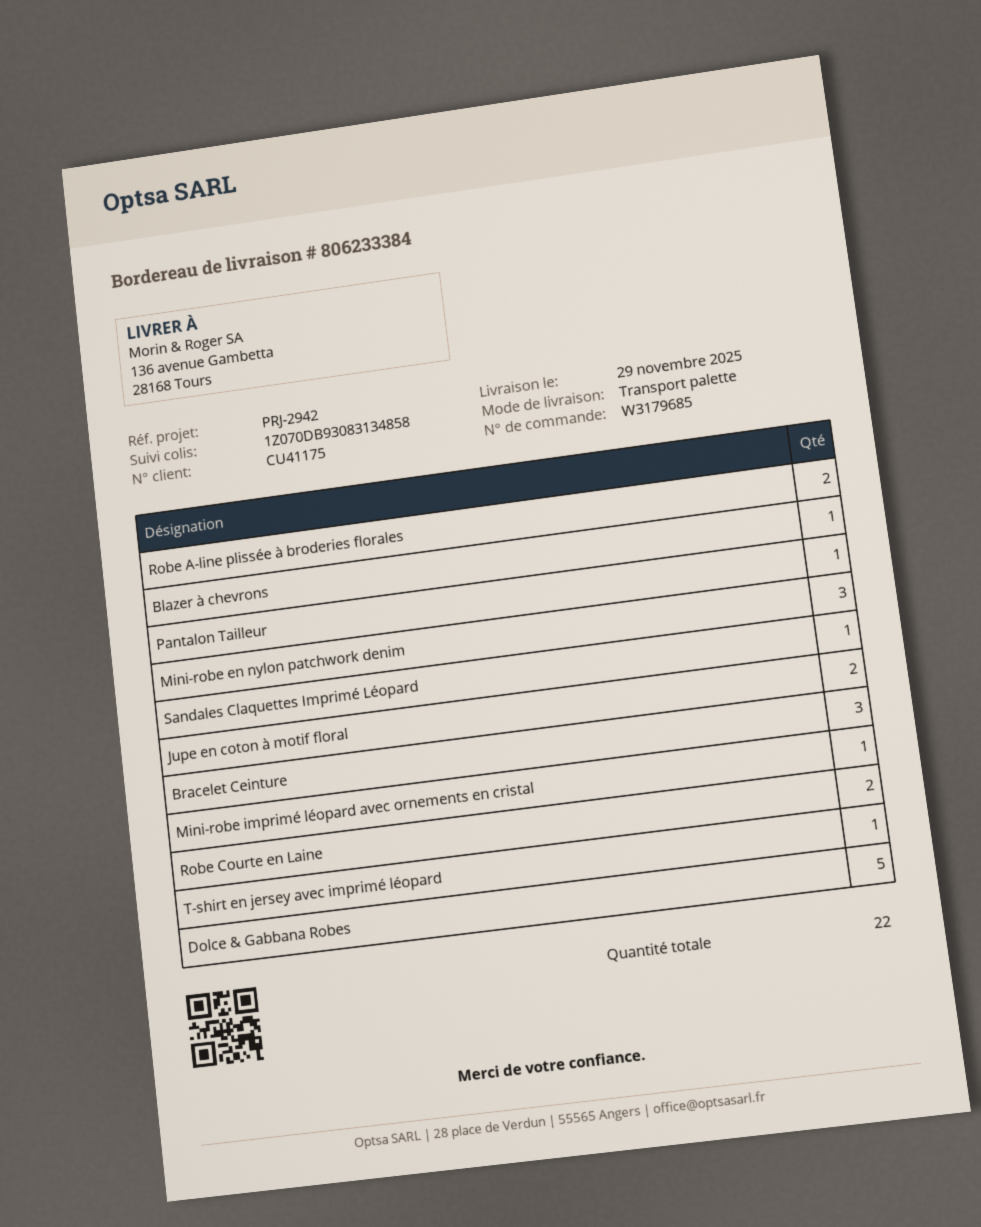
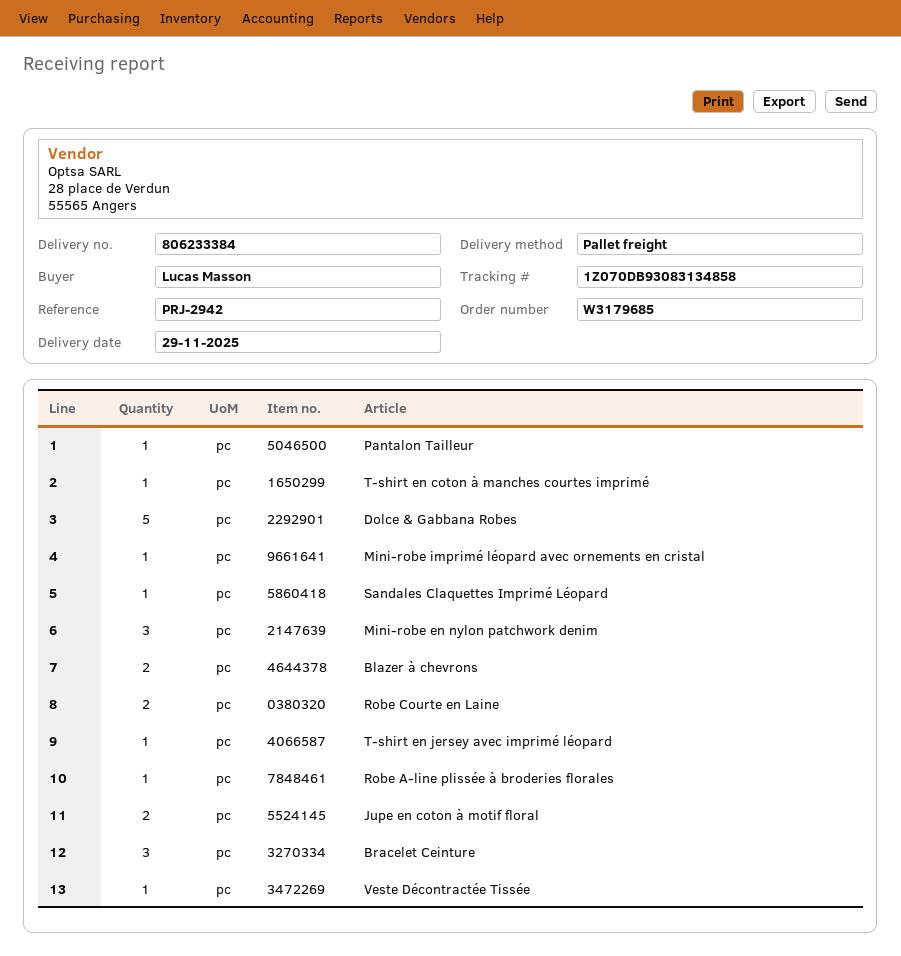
Robe A-line plissée à broderies florales: 2 -> 1
Blazer à chevrons: 1 -> 2
T-shirt en coton à manches courtes imprimé: none -> 1
Veste Décontractée Tissée: none -> 1

